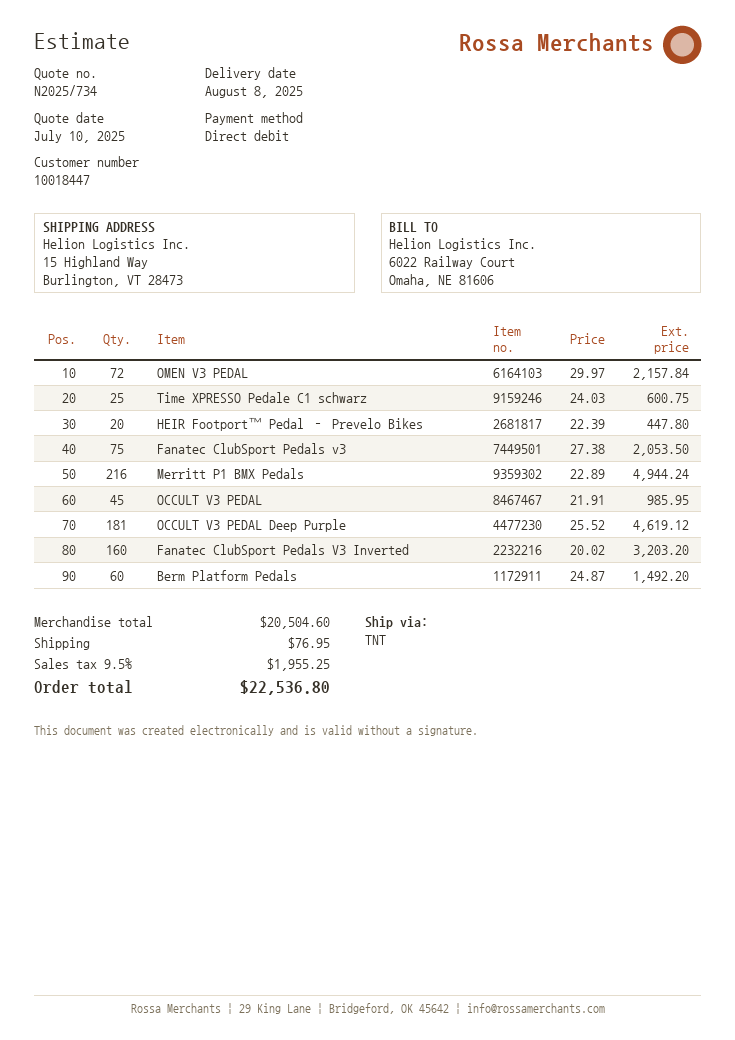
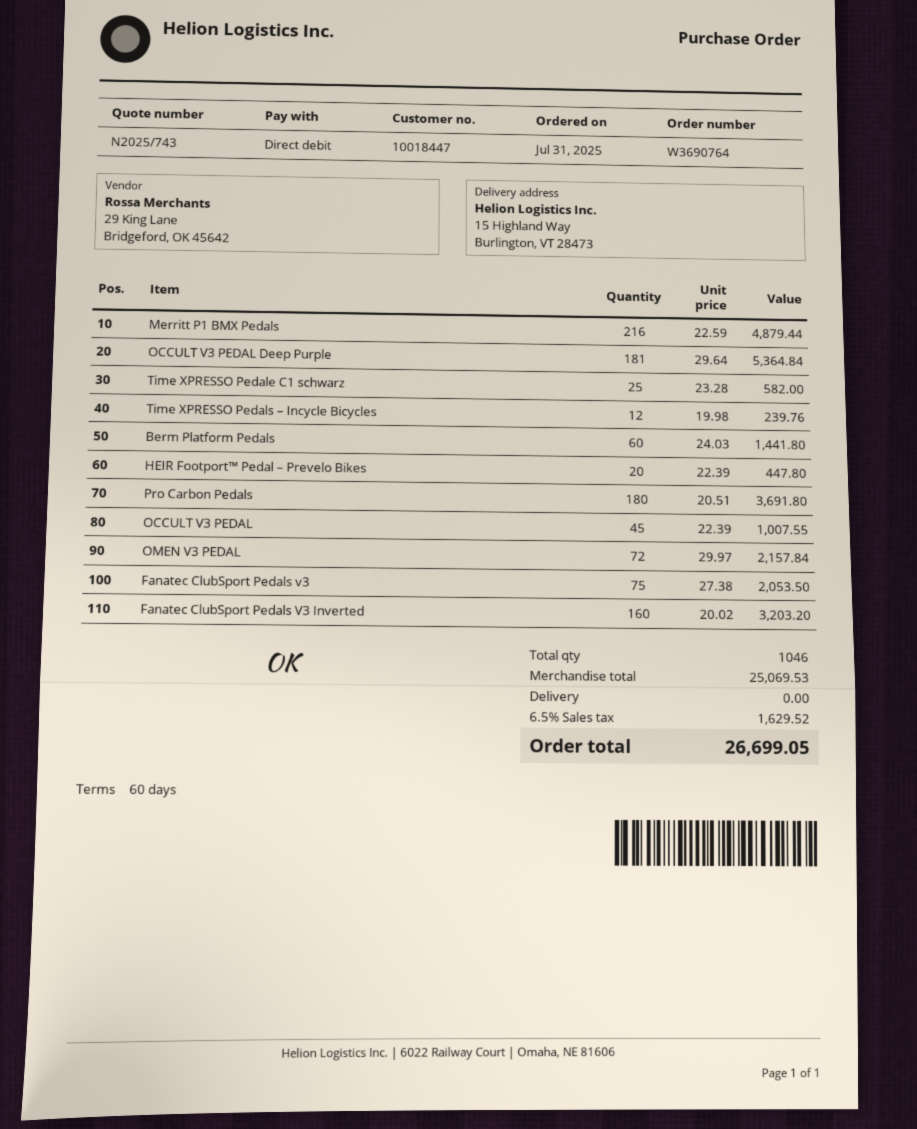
quote number: N2025/734 -> N2025/743
Time XPRESSO Pedale C1 schwarz: 25 x 24.03 = 600.75 -> 25 x 23.28 = 582.00
Merritt P1 BMX Pedals: 216 x 22.89 = 4944.24 -> 216 x 22.59 = 4879.44
OCCULT V3 PEDAL: 45 x 21.91 = 985.95 -> 45 x 22.39 = 1007.55
OCCULT V3 PEDAL Deep Purple: 181 x 25.52 = 4619.12 -> 181 x 29.64 = 5364.84
Berm Platform Pedals: 60 x 24.87 = 1492.20 -> 60 x 24.03 = 1441.80
Time XPRESSO Pedals – Incycle Bicycles: none -> 12 x 19.98 = 239.76
Pro Carbon Pedals: none -> 180 x 20.51 = 3691.80
subtotal: 20504.60 -> 25069.53
shipping: 76.95 -> 0.00
tax: 9.5% = 1955.25 -> 6.5% = 1629.52
total: 22536.80 -> 26699.05

